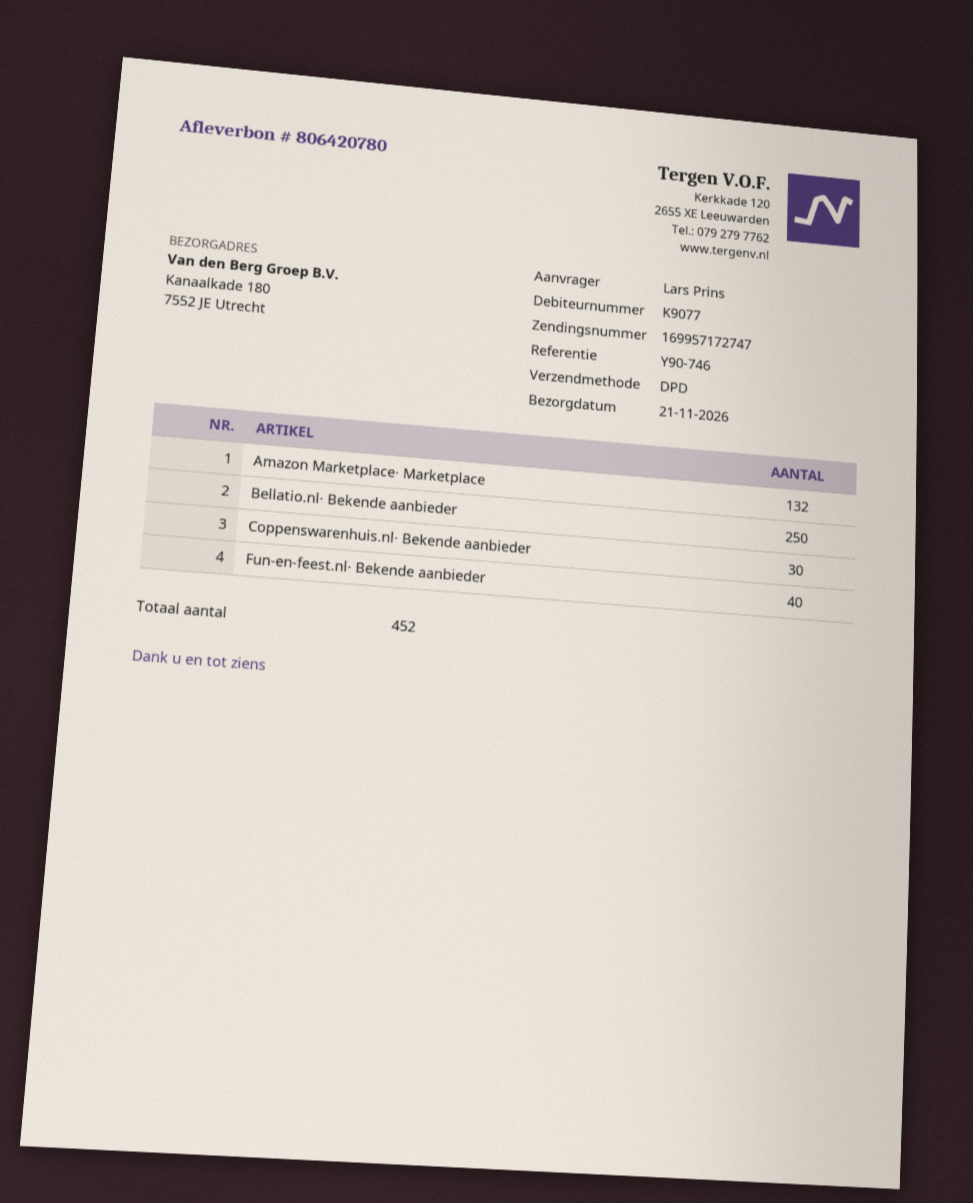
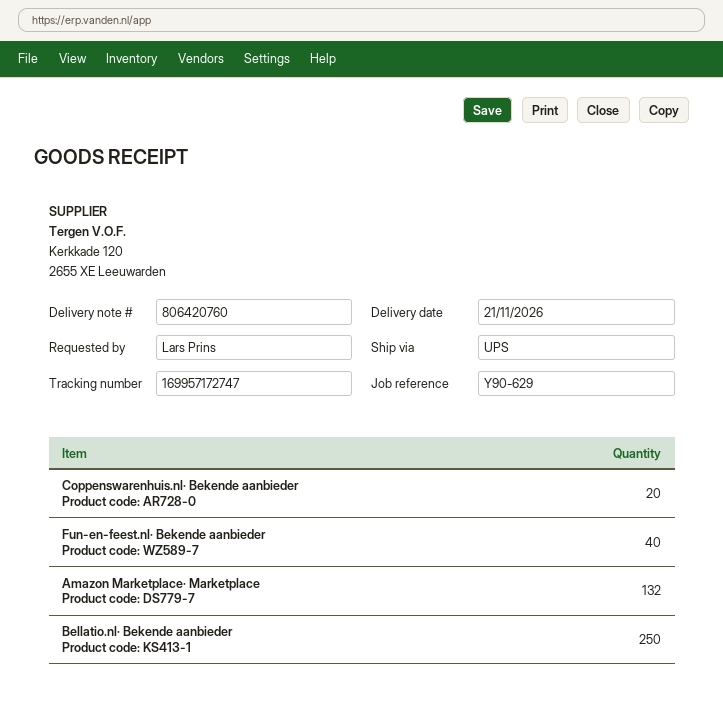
delivery note number: 806420780 -> 806420760
reference: Y90-746 -> Y90-629
shipping method: DPD -> UPS
Coppenswarenhuis.nl· Bekende aanbieder: 30 -> 20

